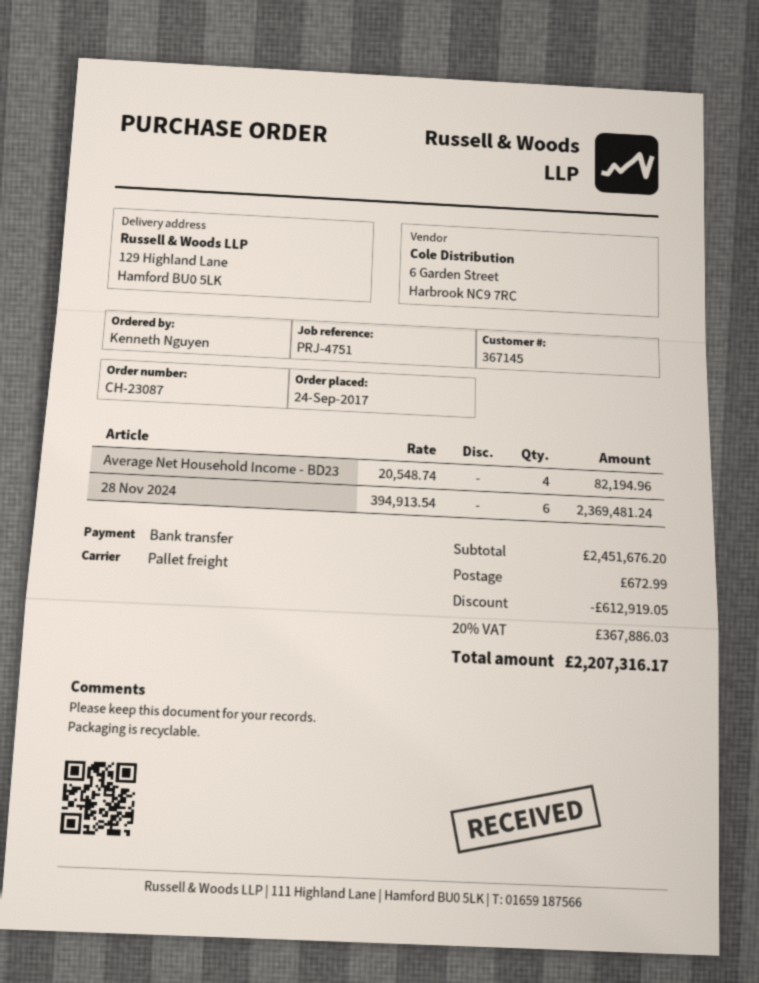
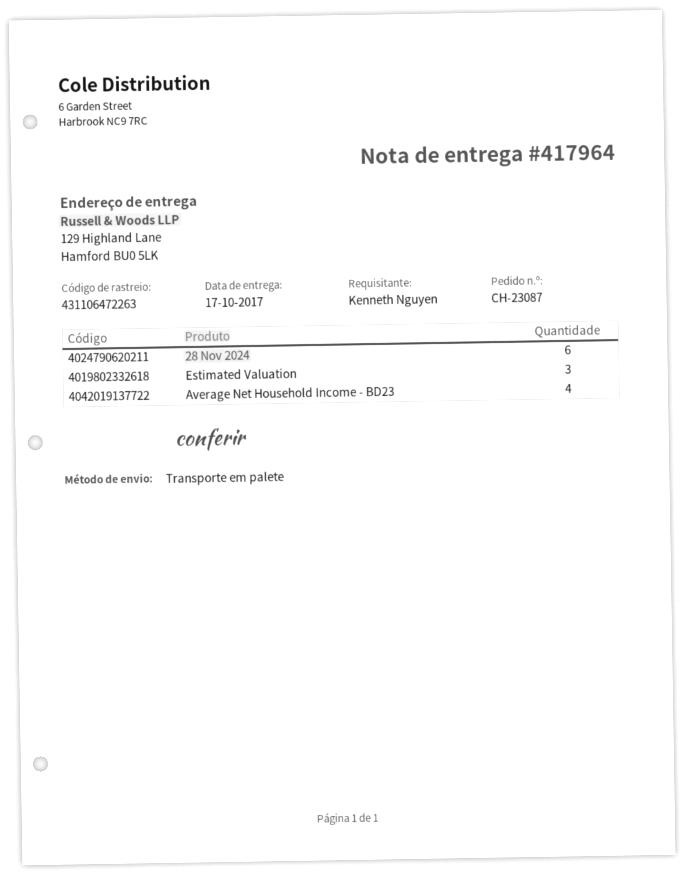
Estimated Valuation: none -> 3

